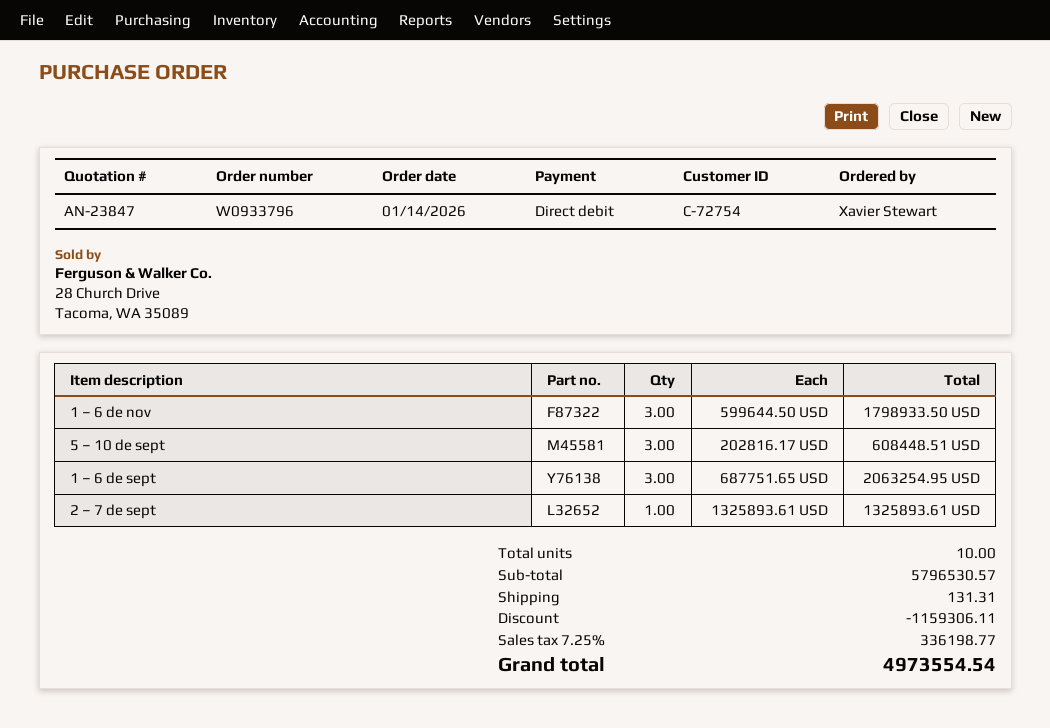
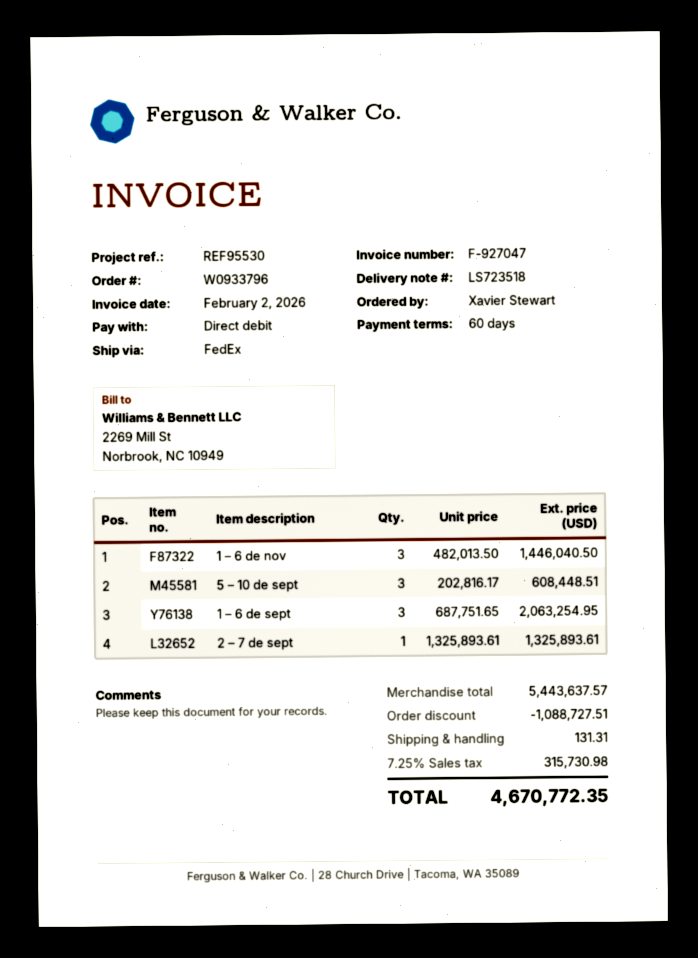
1 – 6 de nov: 3 x 599644.50 = 1798933.50 -> 3 x 482013.50 = 1446040.50
subtotal: 5796530.57 -> 5443637.57
discount: 1159306.11 -> 1088727.51
tax: 7.25% = 336198.77 -> 7.25% = 315730.98
total: 4973554.54 -> 4670772.35

